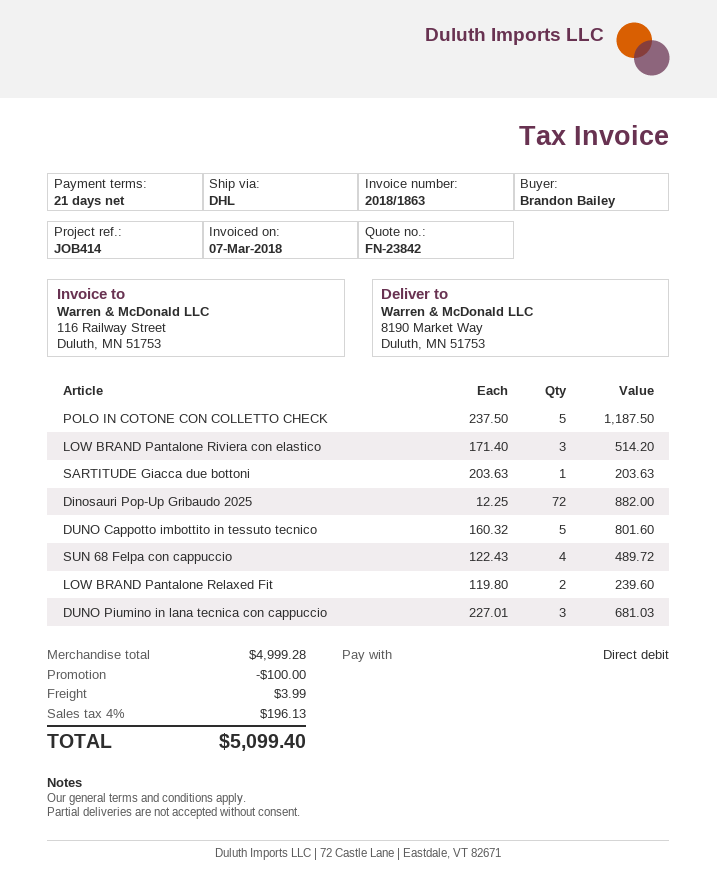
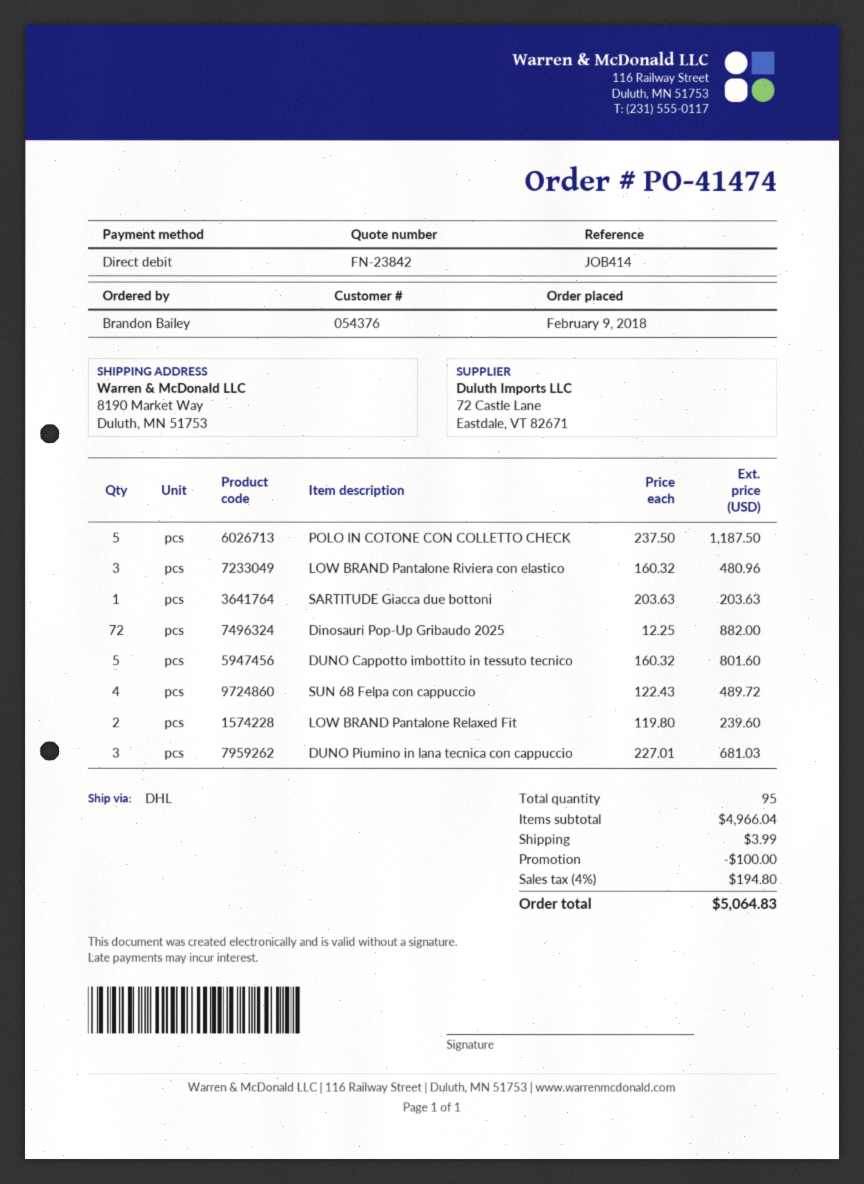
LOW BRAND Pantalone Riviera con elastico: 3 x 171.40 = 514.20 -> 3 x 160.32 = 480.96
subtotal: 4999.28 -> 4966.04
tax: 4% = 196.13 -> 4% = 194.80
total: 5099.40 -> 5064.83

